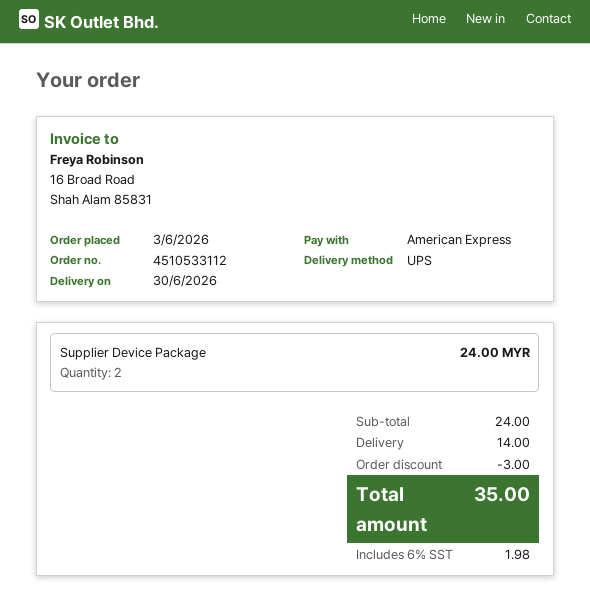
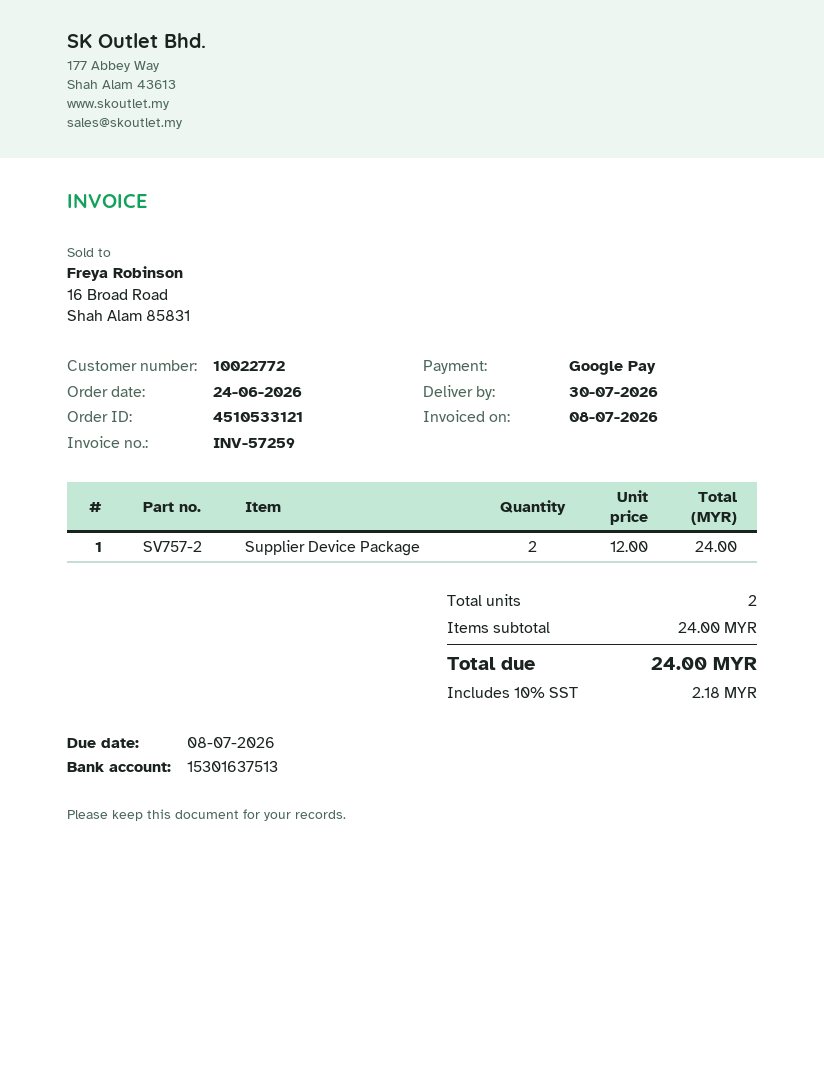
order number: 4510533112 -> 4510533121
order date: 2026-06-03 -> 2026-06-24
delivery date: 2026-06-30 -> 2026-07-30
payment method: American Express -> Google Pay
discount: 3.00 -> none
shipping: 14.00 -> none
tax: 6% = 1.98 -> 10% = 2.18
total: 35.00 -> 24.00

